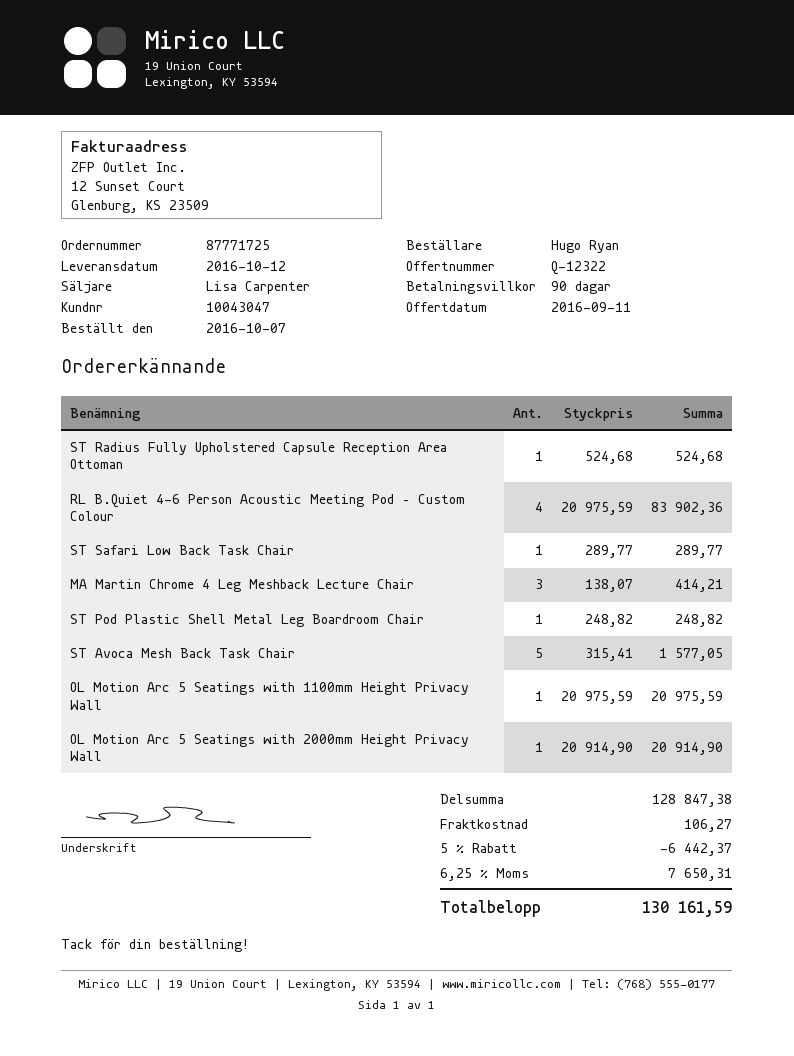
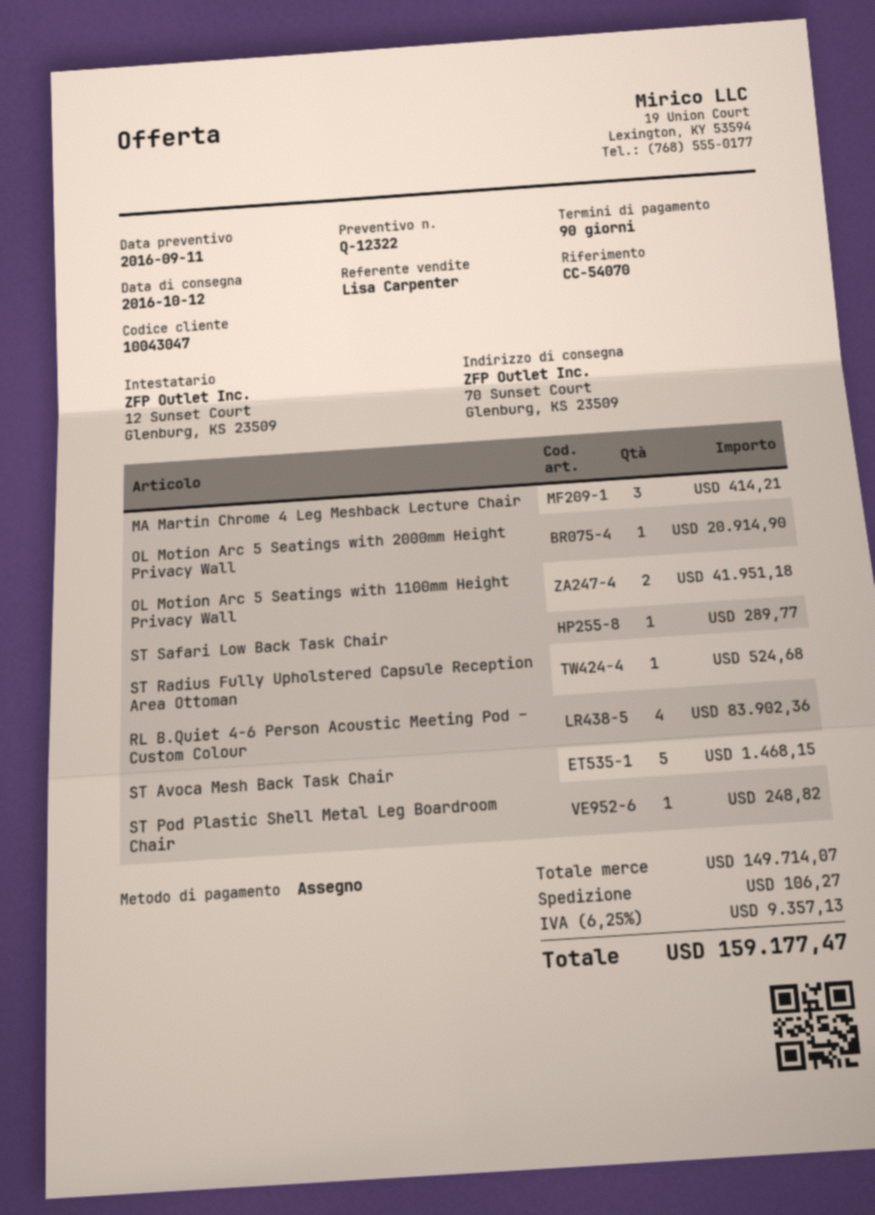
ST Avoca Mesh Back Task Chair: 5 for 1577.05 -> 5 for 1468.15
OL Motion Arc 5 Seatings with 1100mm Height Privacy Wall: 1 for 20975.59 -> 2 for 41951.18
subtotal: 128847.38 -> 149714.07
discount: 5% = 6442.37 -> none
tax: 6.25% = 7650.31 -> 6.25% = 9357.13
total: 130161.59 -> 159177.47

